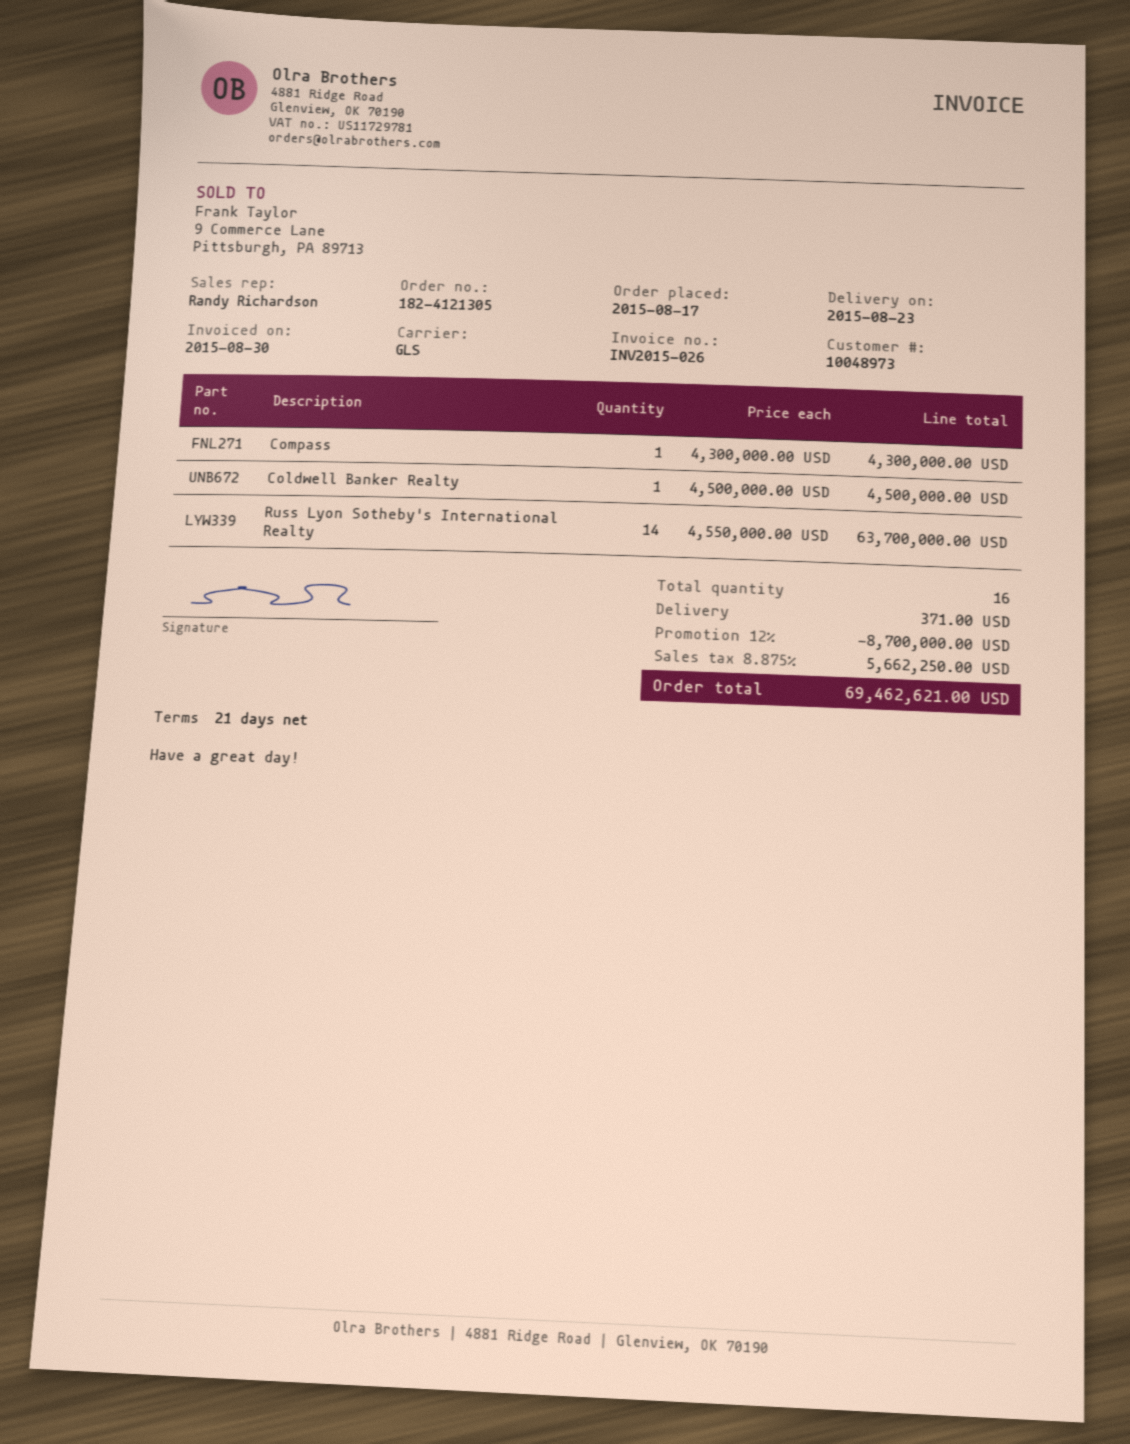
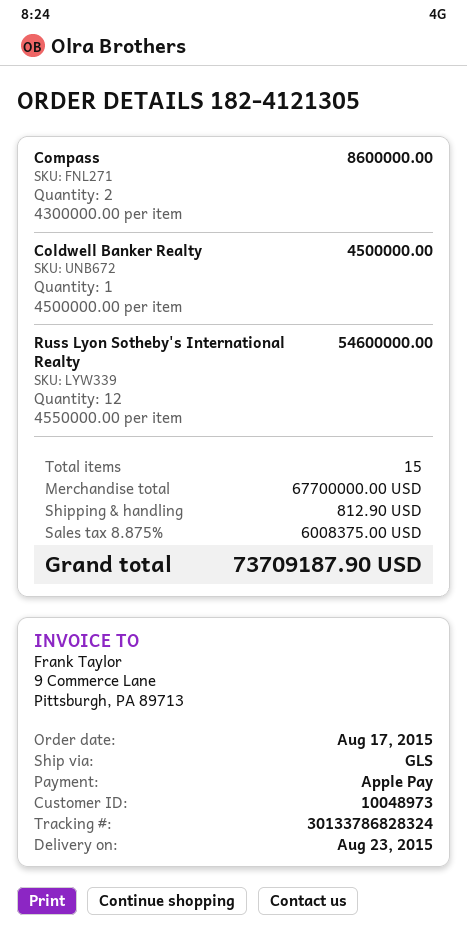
Compass: 1 x 4300000.00 = 4300000.00 -> 2 x 4300000.00 = 8600000.00
Russ Lyon Sotheby's International Realty: 14 x 4550000.00 = 63700000.00 -> 12 x 4550000.00 = 54600000.00
total quantity: 16 -> 15
discount: 12% = 8700000.00 -> none
shipping: 371.00 -> 812.90
tax: 8.875% = 5662250.00 -> 8.875% = 6008375.00
total: 69462621.00 -> 73709187.90

